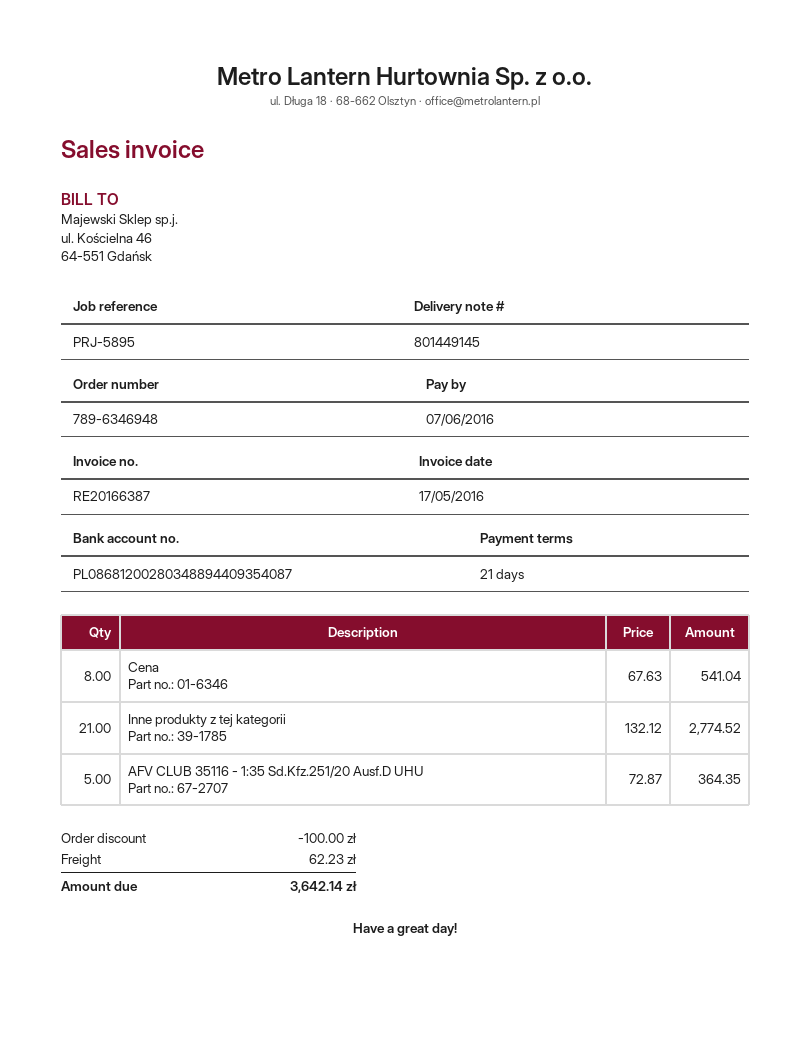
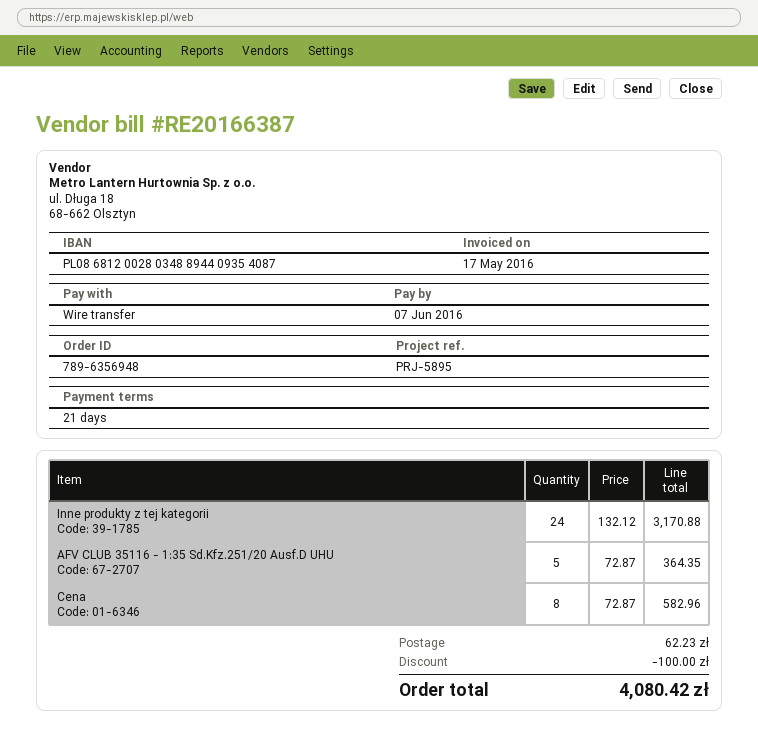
order number: 789-6346948 -> 789-6356948
Cena: 8 x 67.63 = 541.04 -> 8 x 72.87 = 582.96
Inne produkty z tej kategorii: 21 x 132.12 = 2774.52 -> 24 x 132.12 = 3170.88
total: 3642.14 -> 4080.42

